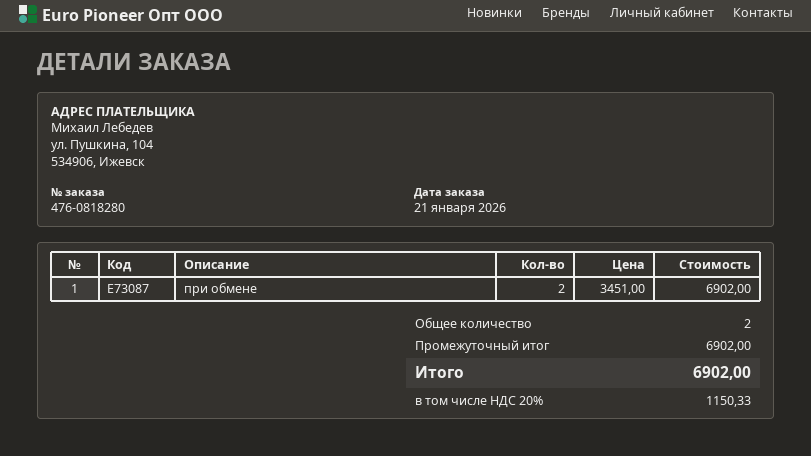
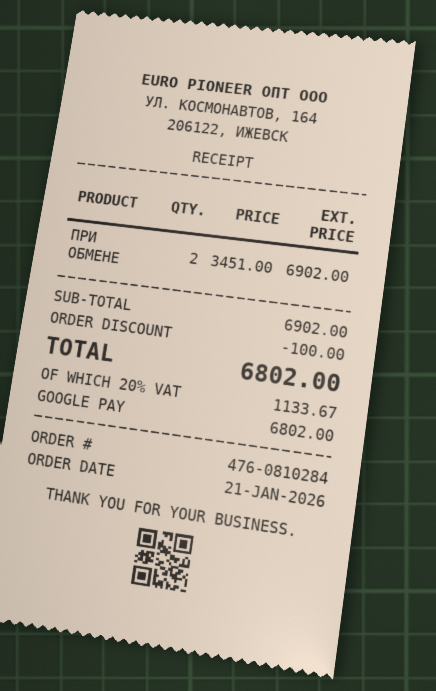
order number: 476-0818280 -> 476-0810284
discount: none -> 100.00
tax: 20% = 1150.33 -> 20% = 1133.67
total: 6902.00 -> 6802.00

